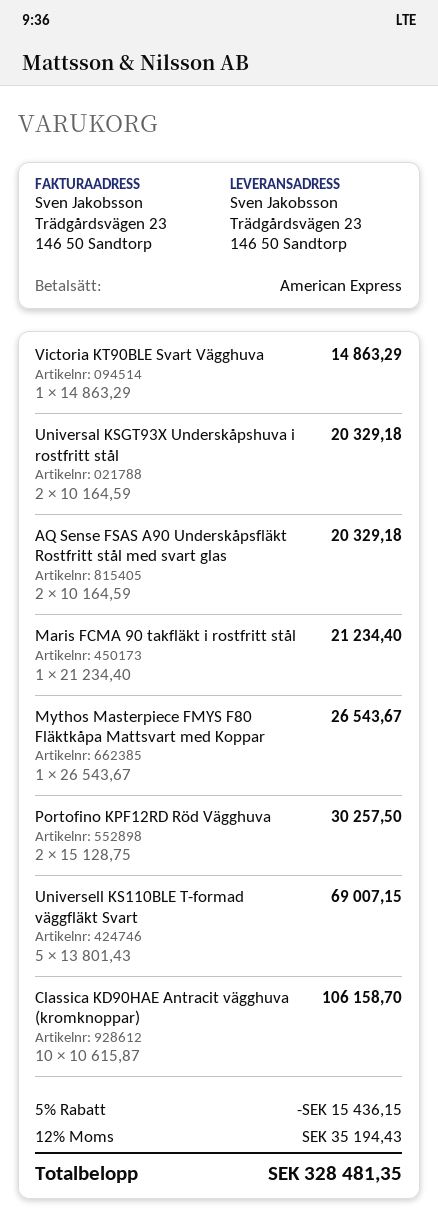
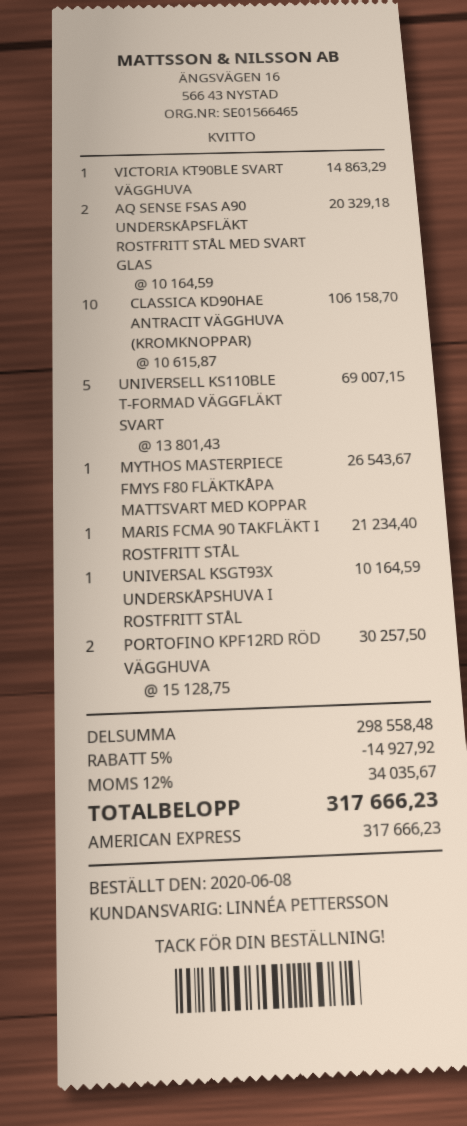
Universal KSGT93X Underskåpshuva i rostfritt stål: 2 x 10164.59 = 20329.18 -> 1 x 10164.59 = 10164.59
discount: 5% = 15436.15 -> 5% = 14927.92
tax: 12% = 35194.43 -> 12% = 34035.67
total: 328481.35 -> 317666.23

